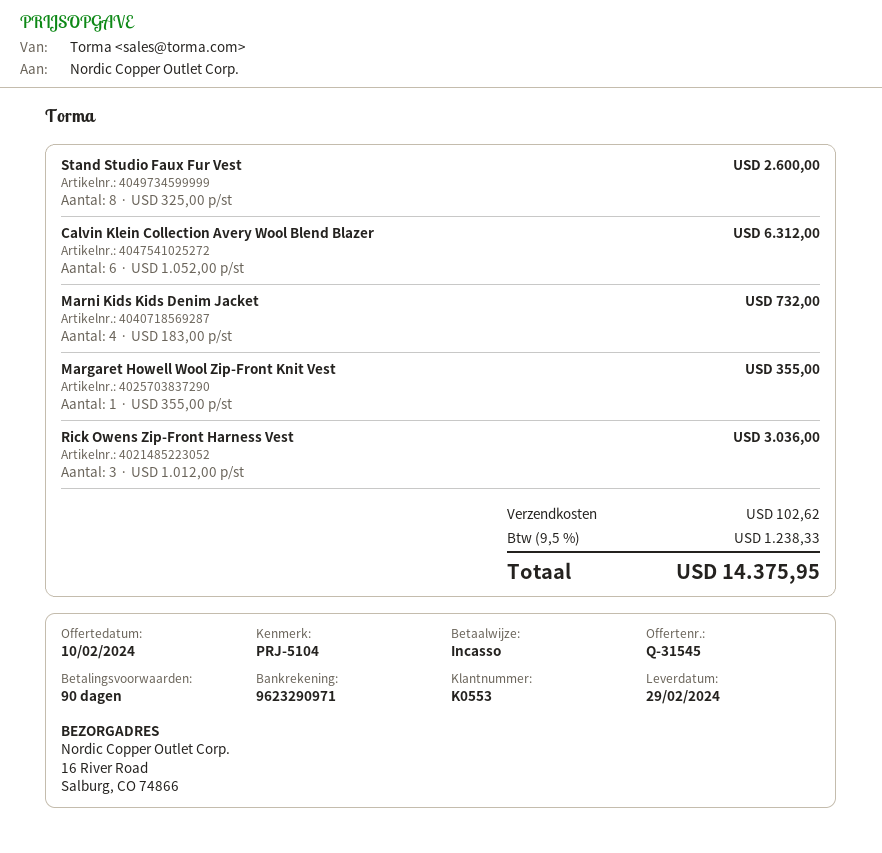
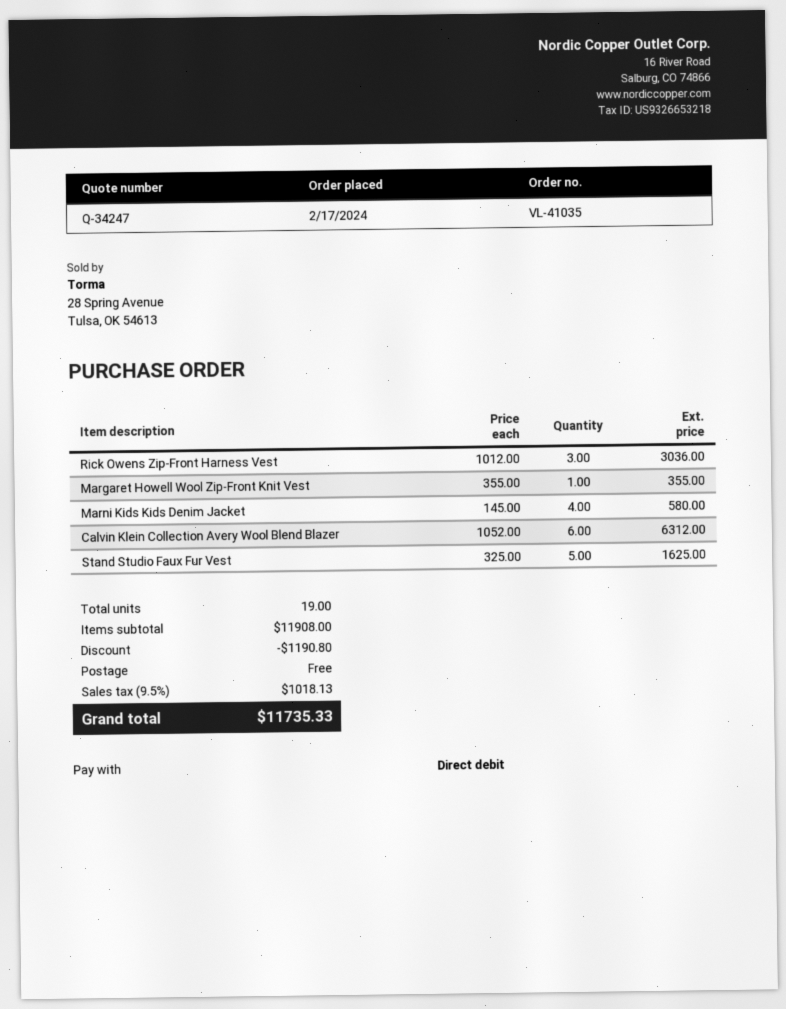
quote number: Q-31545 -> Q-34247
Stand Studio Faux Fur Vest: 8 x 325.00 = 2600.00 -> 5 x 325.00 = 1625.00
Marni Kids Kids Denim Jacket: 4 x 183.00 = 732.00 -> 4 x 145.00 = 580.00
discount: none -> 1190.80
shipping: 102.62 -> 0.00
tax: 9.5% = 1238.33 -> 9.5% = 1018.13
total: 14375.95 -> 11735.33

